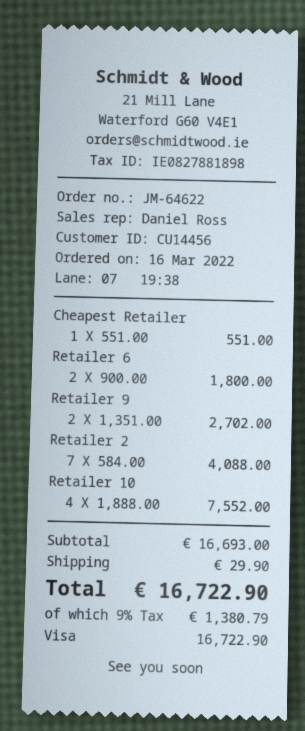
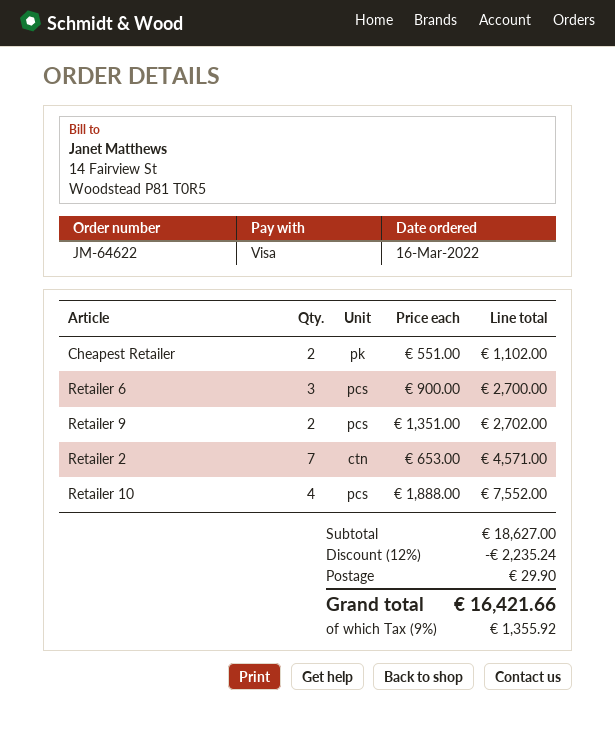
Cheapest Retailer: 1 x 551.00 = 551.00 -> 2 x 551.00 = 1102.00
Retailer 6: 2 x 900.00 = 1800.00 -> 3 x 900.00 = 2700.00
Retailer 2: 7 x 584.00 = 4088.00 -> 7 x 653.00 = 4571.00
subtotal: 16693.00 -> 18627.00
discount: none -> 12% = 2235.24
tax: 9% = 1380.79 -> 9% = 1355.92
total: 16722.90 -> 16421.66

